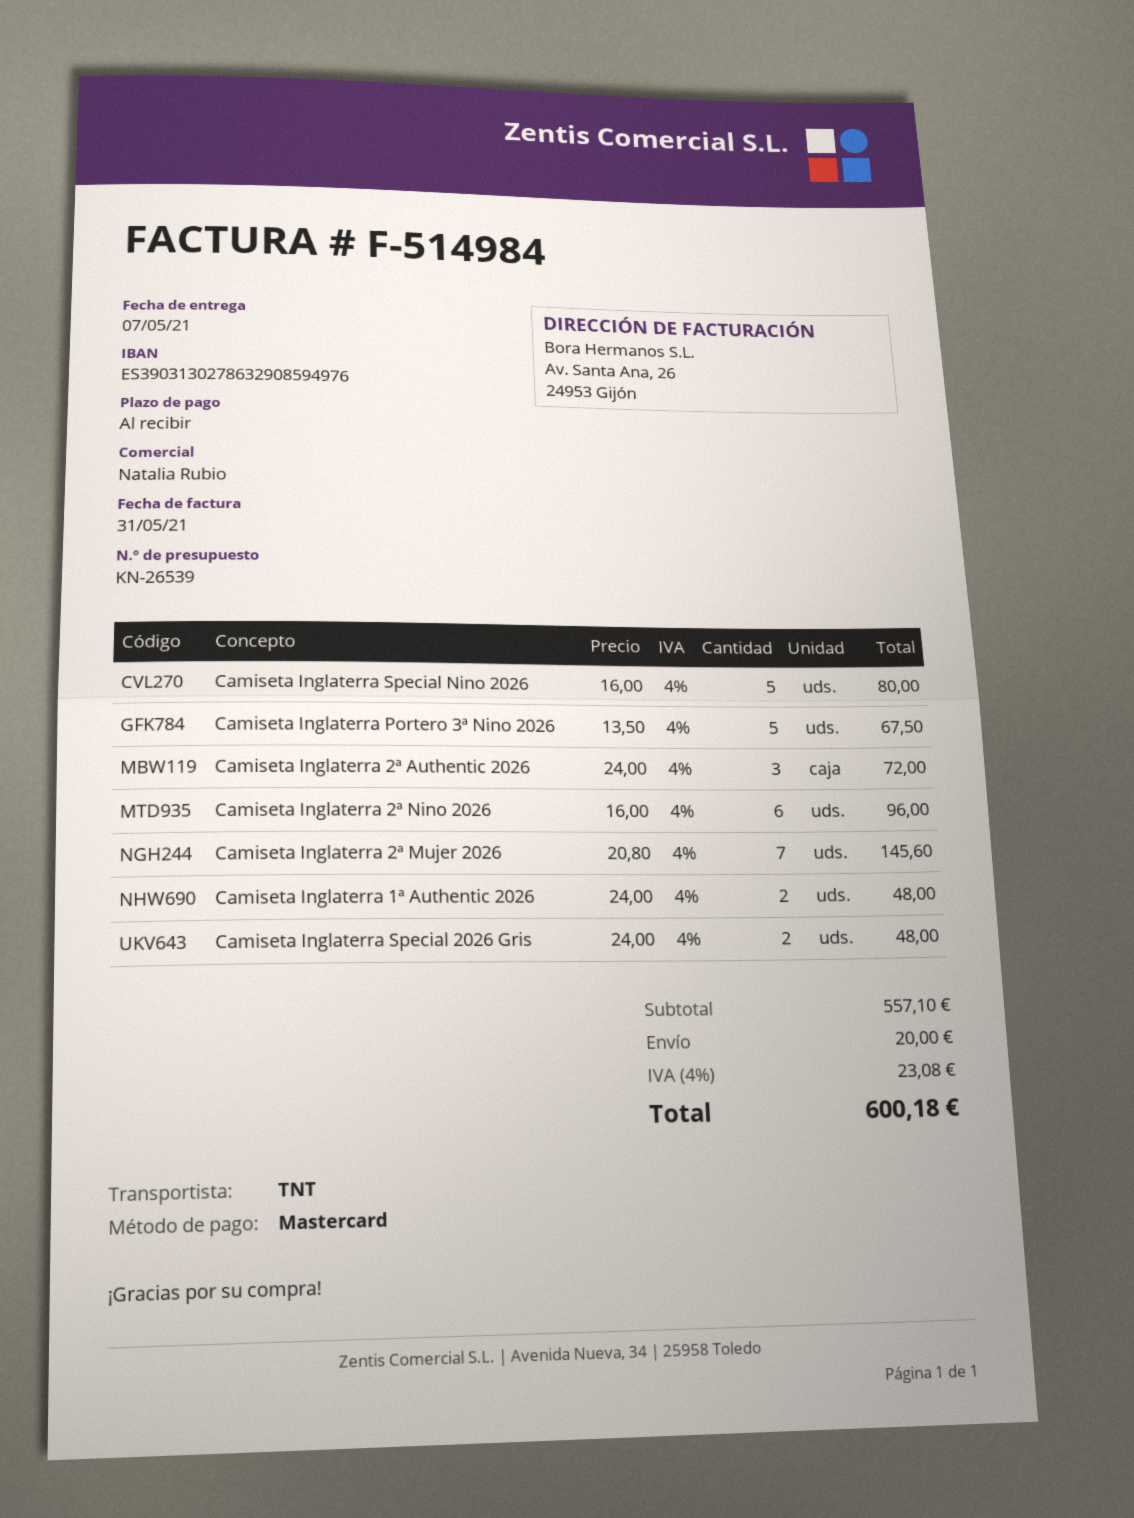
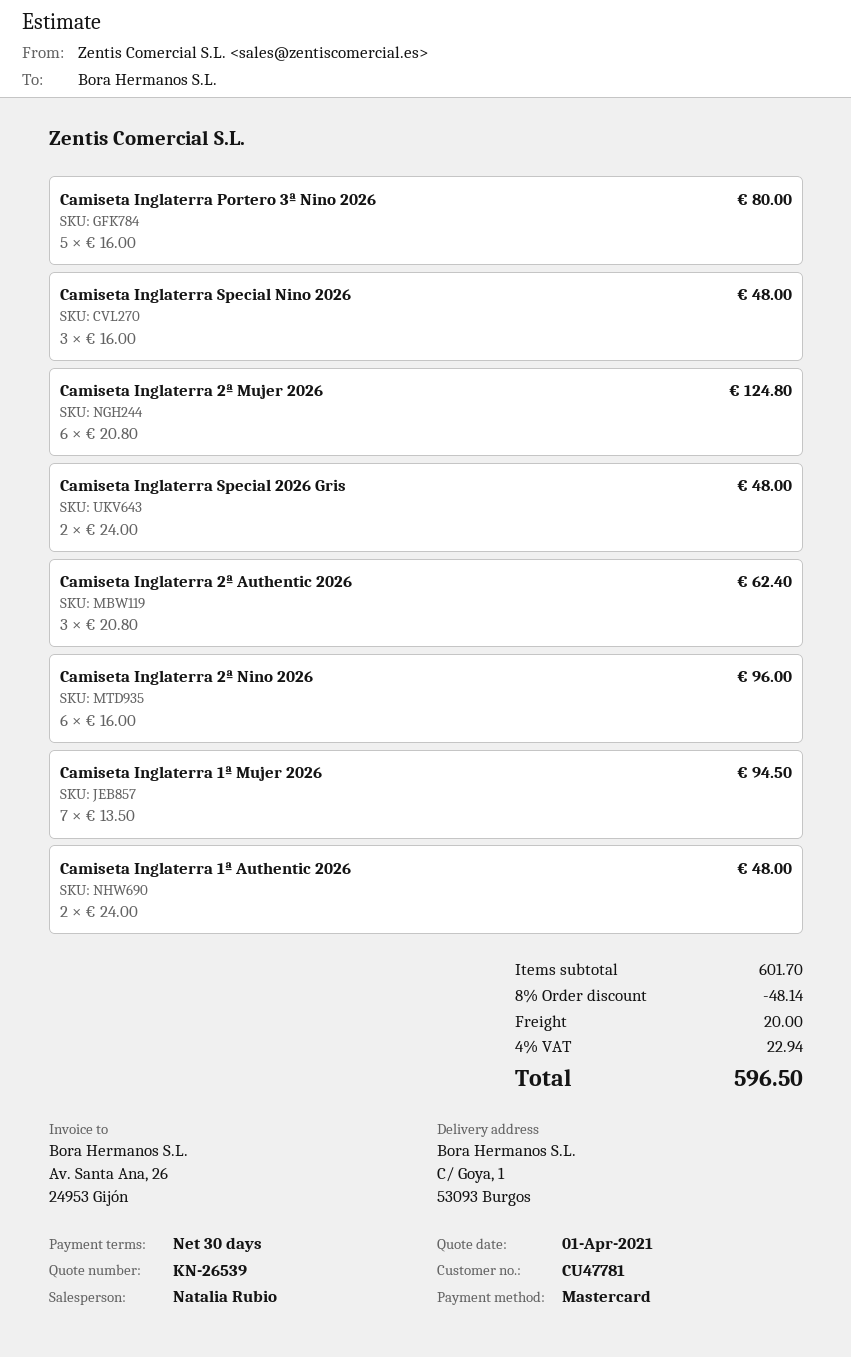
payment terms: on receipt -> 30 days
Camiseta Inglaterra Special Nino 2026: 5 x 16.00 = 80.00 -> 3 x 16.00 = 48.00
Camiseta Inglaterra Portero 3ª Nino 2026: 5 x 13.50 = 67.50 -> 5 x 16.00 = 80.00
Camiseta Inglaterra 2ª Authentic 2026: 3 x 24.00 = 72.00 -> 3 x 20.80 = 62.40
Camiseta Inglaterra 2ª Mujer 2026: 7 x 20.80 = 145.60 -> 6 x 20.80 = 124.80
Camiseta Inglaterra 1ª Mujer 2026: none -> 7 x 13.50 = 94.50
subtotal: 557.10 -> 601.70
discount: none -> 8% = 48.14
tax: 4% = 23.08 -> 4% = 22.94
total: 600.18 -> 596.50

